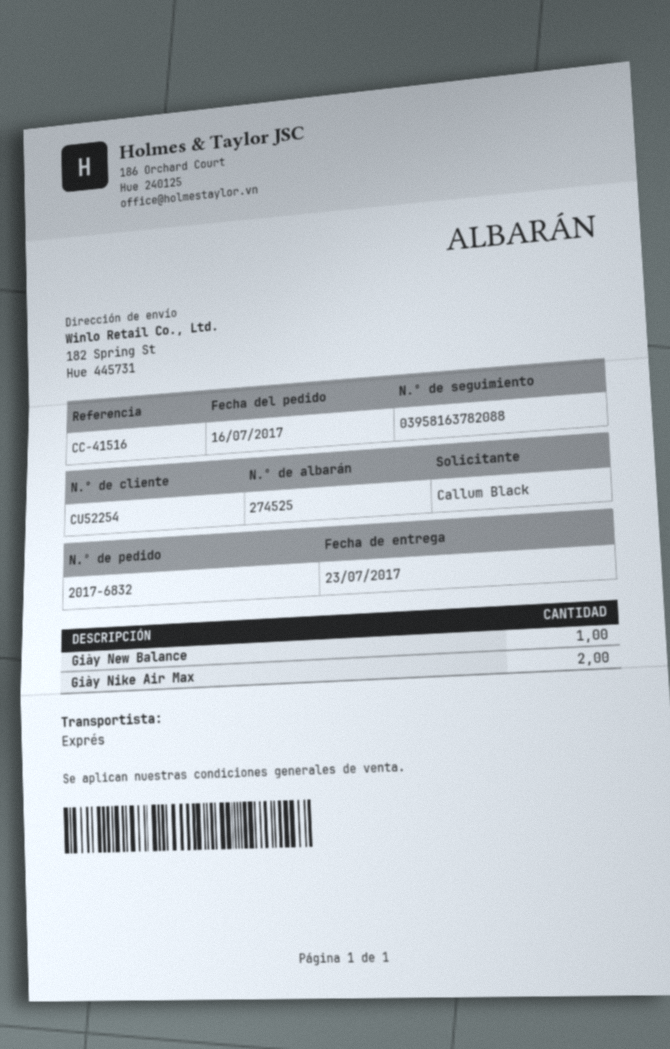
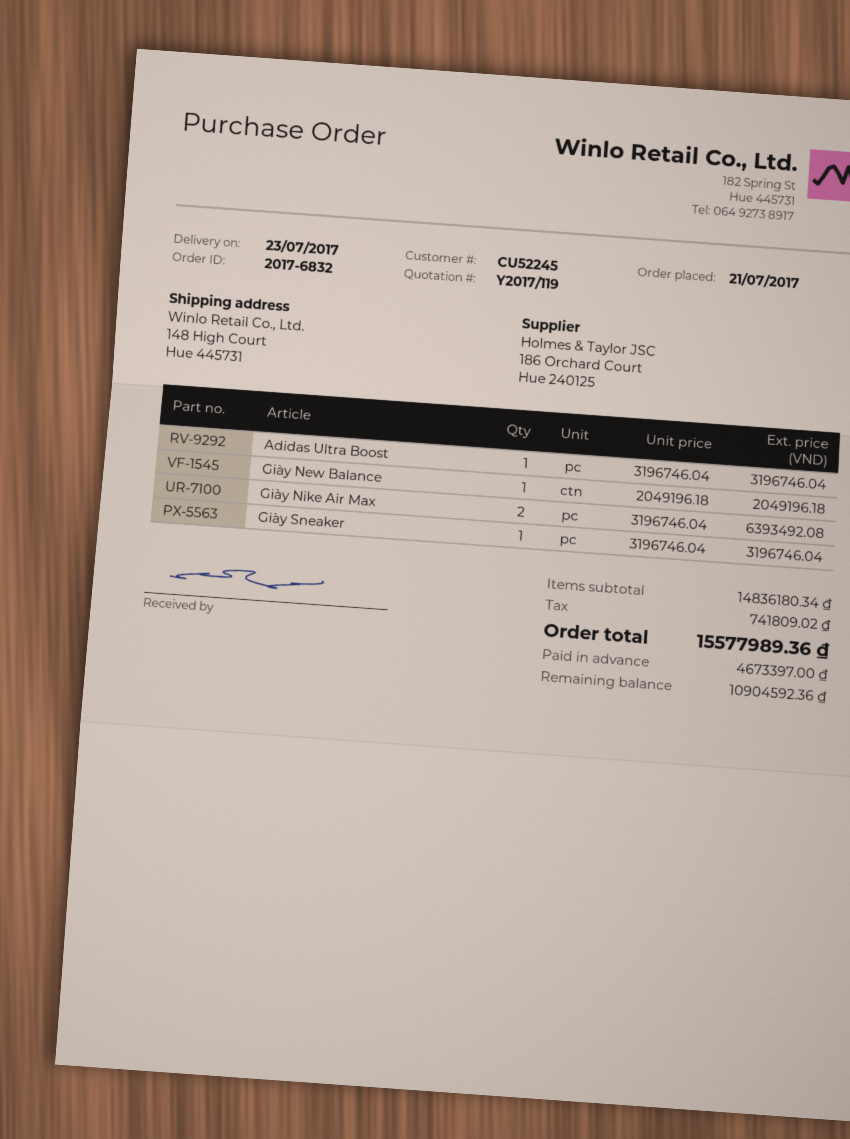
order date: 2017-07-16 -> 2017-07-21
customer number: CU52254 -> CU52245
ship to: 182 Spring St, Hue 445731 -> 148 High Court, Hue 445731
Adidas Ultra Boost: none -> 1
Giày Sneaker: none -> 1

